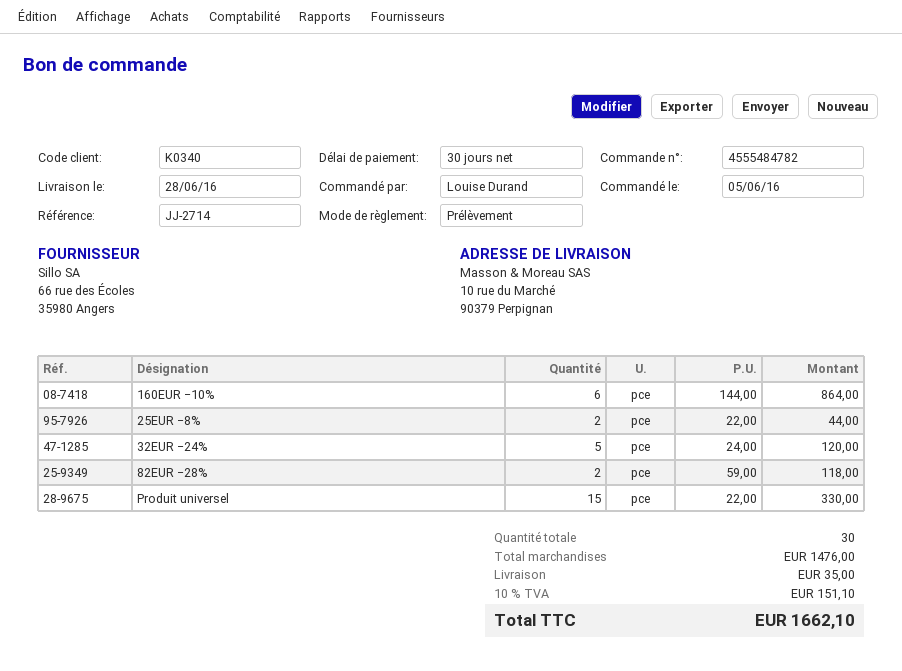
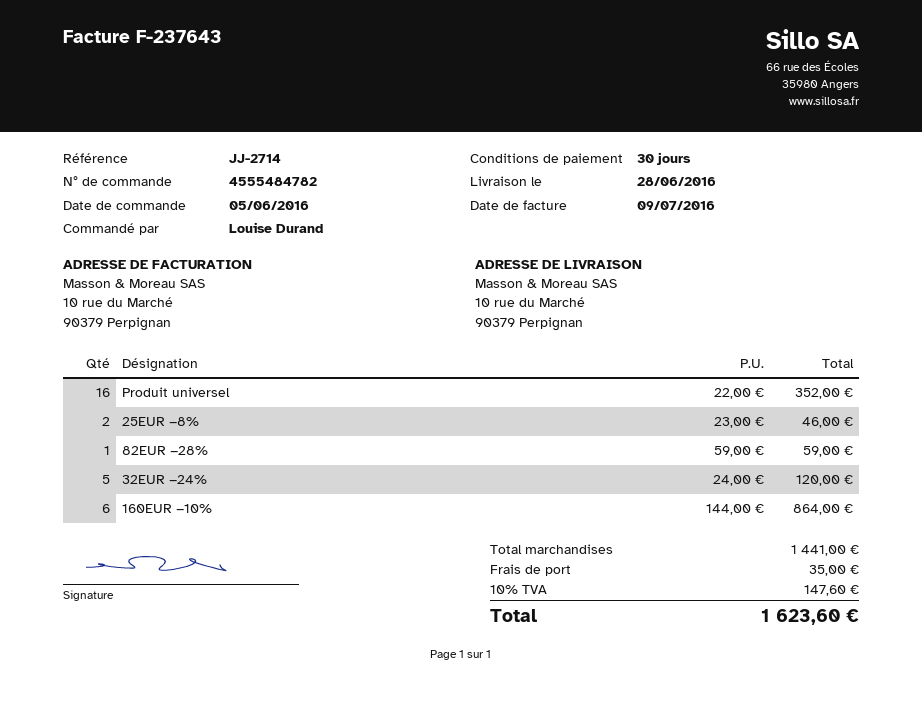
25EUR −8%: 2 x 22.00 = 44.00 -> 2 x 23.00 = 46.00
82EUR −28%: 2 x 59.00 = 118.00 -> 1 x 59.00 = 59.00
Produit universel: 15 x 22.00 = 330.00 -> 16 x 22.00 = 352.00
subtotal: 1476.00 -> 1441.00
tax: 10% = 151.10 -> 10% = 147.60
total: 1662.10 -> 1623.60

